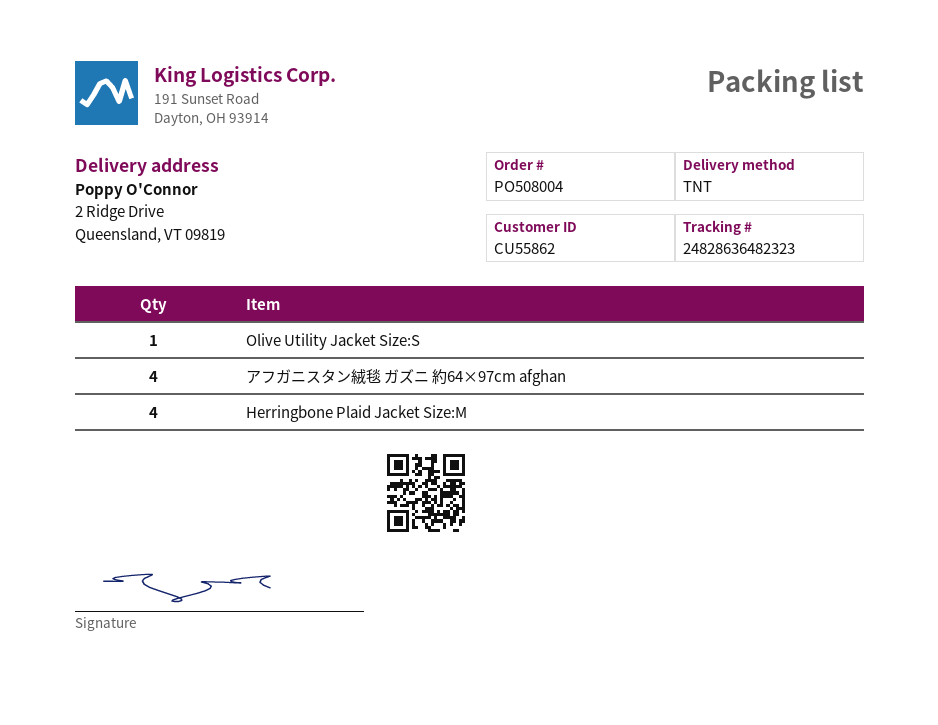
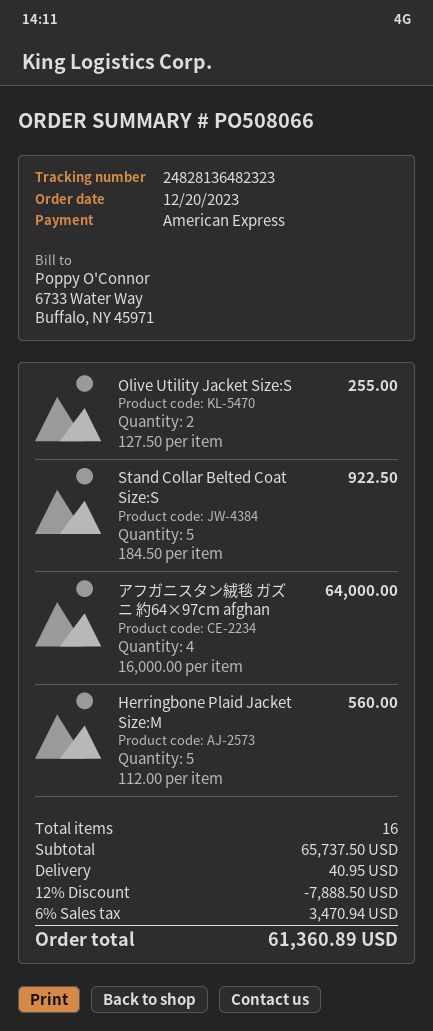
order number: PO508004 -> PO508066
tracking number: 24828636482323 -> 24828136482323
Olive Utility Jacket Size:S: 1 -> 2
Herringbone Plaid Jacket Size:M: 4 -> 5
Stand Collar Belted Coat Size:S: none -> 5

